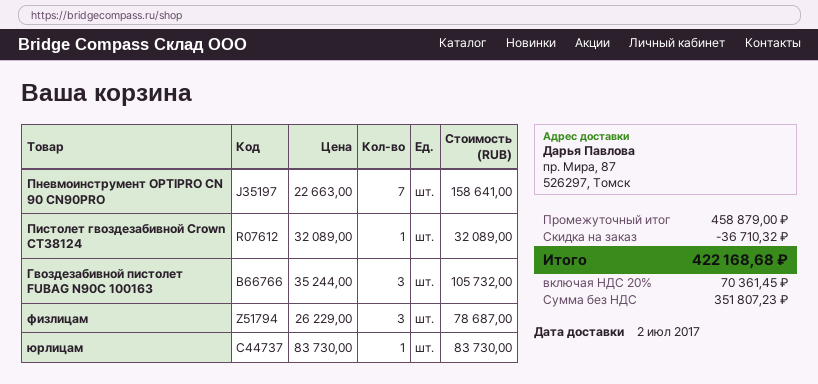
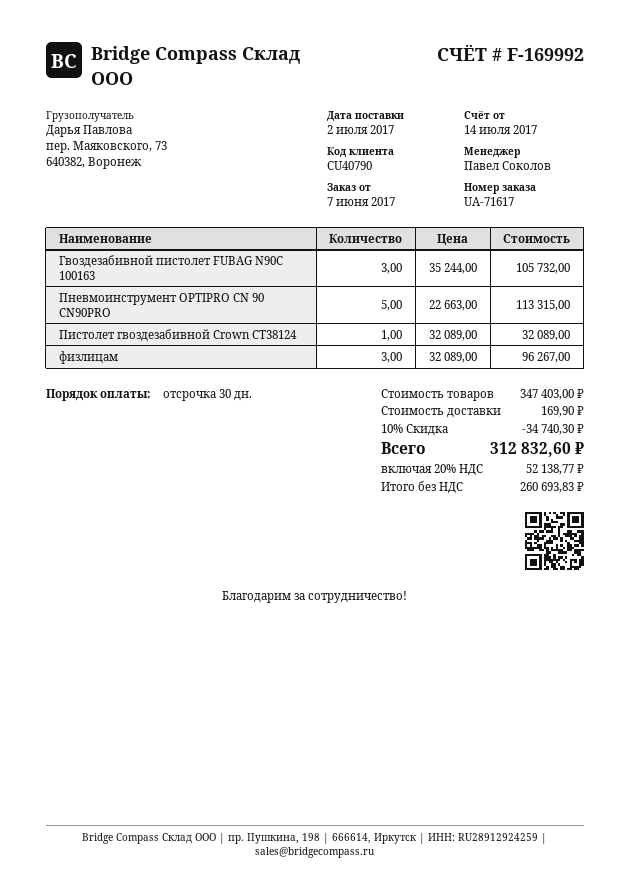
ship to: пр. Мира, 87, 526297, Томск -> пер. Маяковского, 73, 640382, Воронеж
Пневмоинструмент OPTIPRO CN 90 CN90PRO: 7 x 22663.00 = 158641.00 -> 5 x 22663.00 = 113315.00
физлицам: 3 x 26229.00 = 78687.00 -> 3 x 32089.00 = 96267.00
юрлицам: 1 x 83730.00 = 83730.00 -> none
subtotal: 458879.00 -> 347403.00
discount: 36710.32 -> 34740.30
shipping: none -> 169.90
net: 351807.23 -> 260693.83
tax: 20% = 70361.45 -> 20% = 52138.77
total: 422168.68 -> 312832.60

